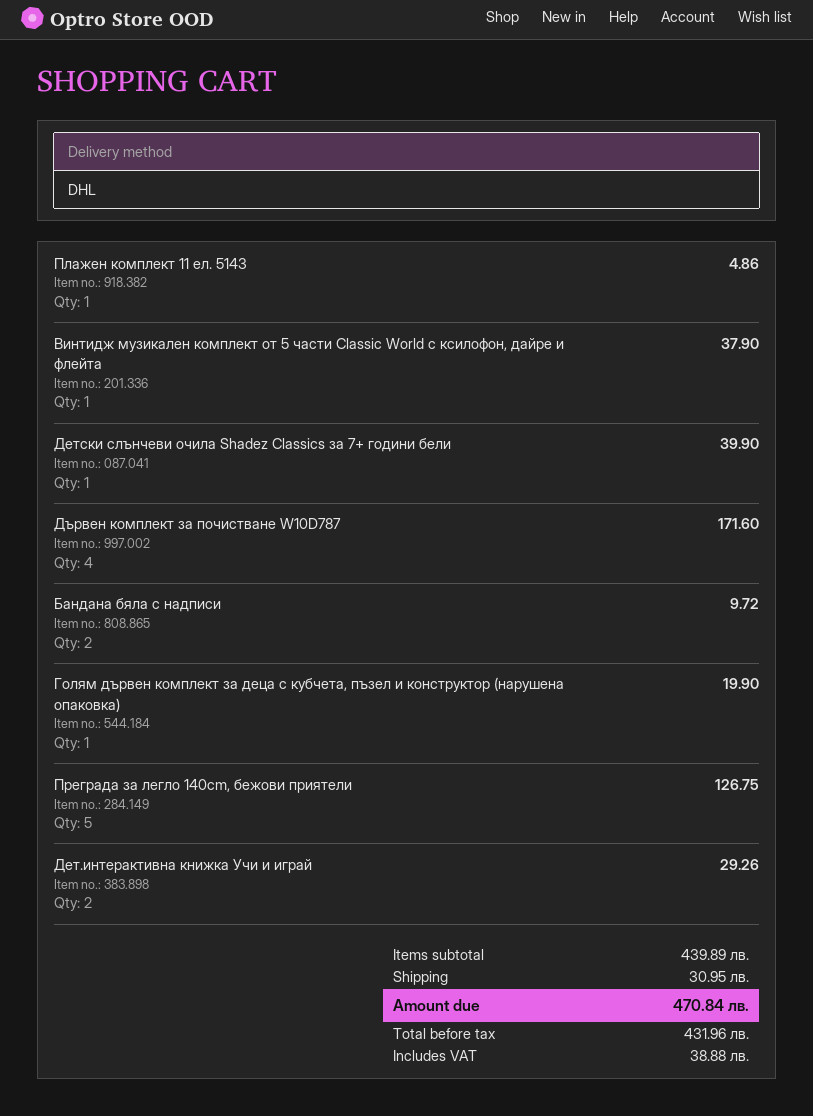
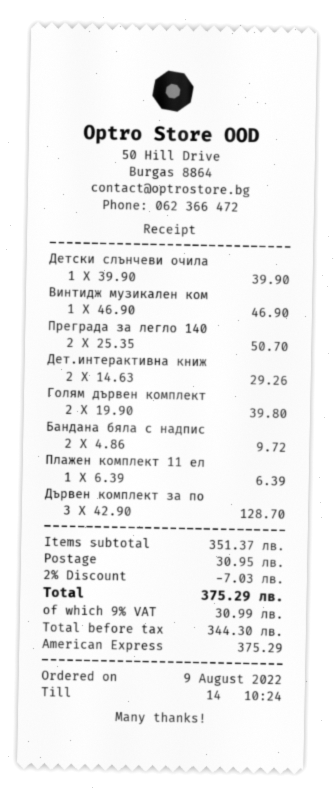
Плажен комплект 11 ел. 5143: 1 for 4.86 -> 1 for 6.39
Винтидж музикален комплект от 5 части Classic World с ксилофон, дайре и флейта: 1 for 37.90 -> 1 for 46.90
Дървен комплект за почистване W10D787: 4 for 171.60 -> 3 for 128.70
Голям дървен комплект за деца с кубчета, пъзел и конструктор (нарушена опаковка): 1 for 19.90 -> 2 for 39.80
Преграда за легло 140cm, бежови приятели: 5 for 126.75 -> 2 for 50.70
subtotal: 439.89 -> 351.37
discount: none -> 2% = 7.03
net: 431.96 -> 344.30
tax: 38.88 -> 30.99
total: 470.84 -> 375.29

